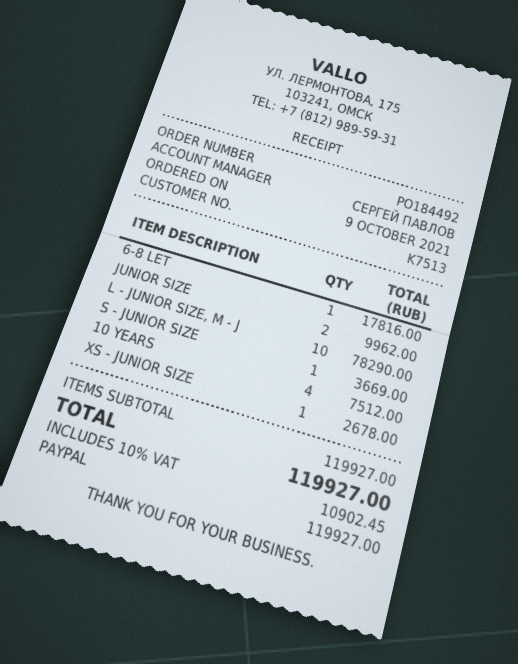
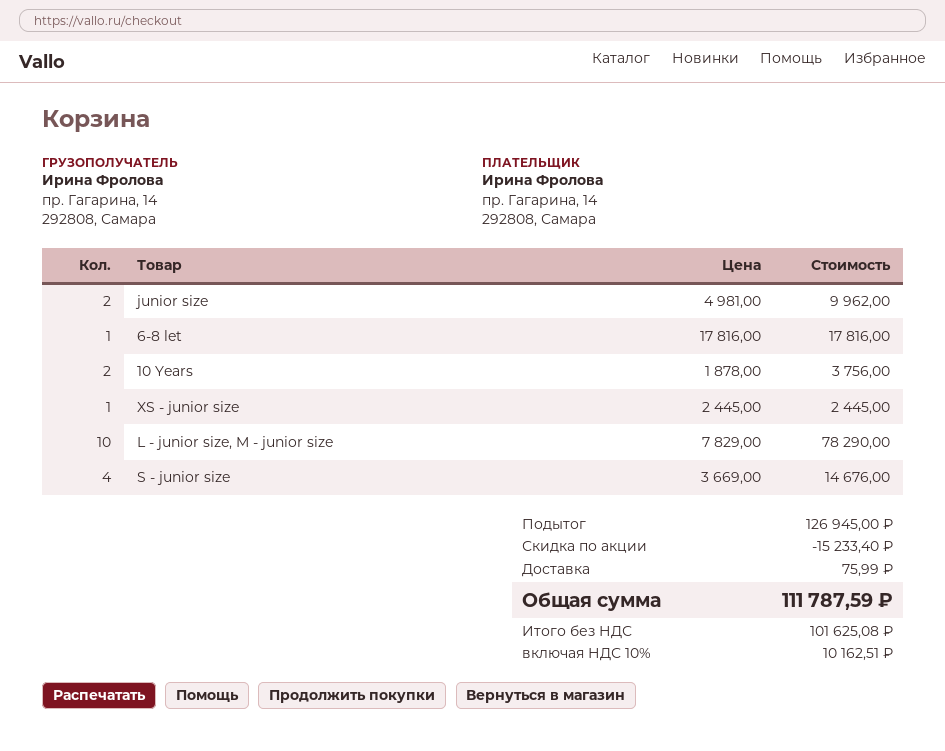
S - JUNIOR SIZE: 1 for 3669.00 -> 4 for 14676.00
10 YEARS: 4 for 7512.00 -> 2 for 3756.00
XS - JUNIOR SIZE: 1 for 2678.00 -> 1 for 2445.00
subtotal: 119927.00 -> 126945.00
discount: none -> 15233.40
shipping: none -> 75.99
tax: 10% = 10902.45 -> 10% = 10162.51
total: 119927.00 -> 111787.59

